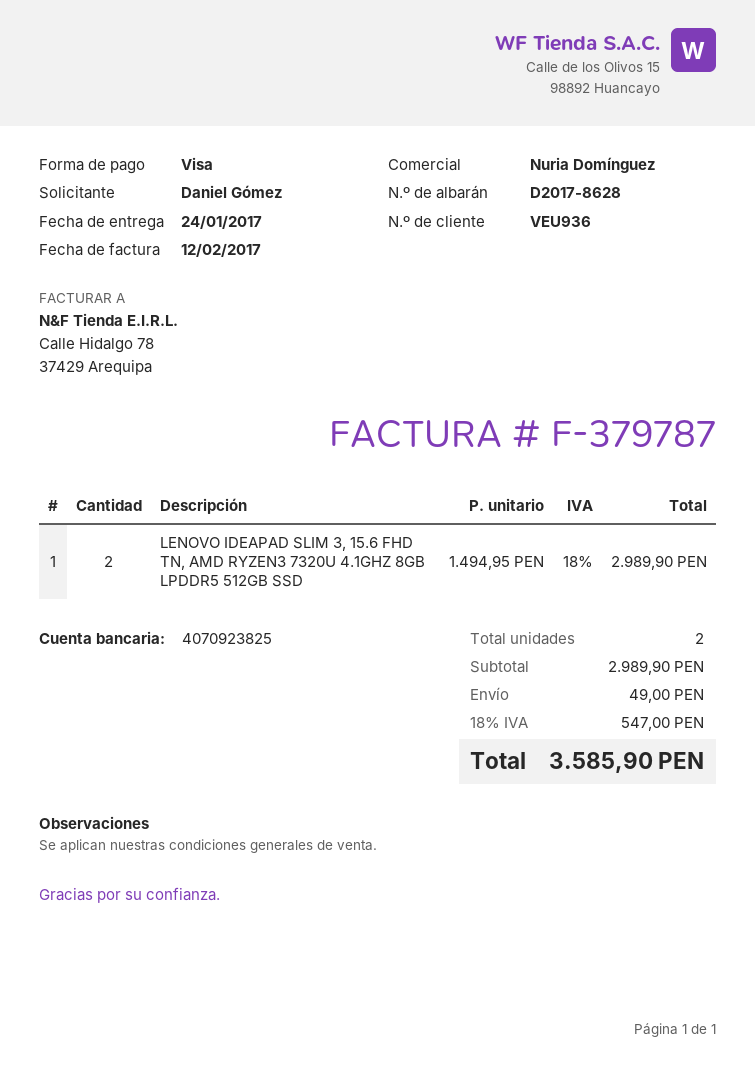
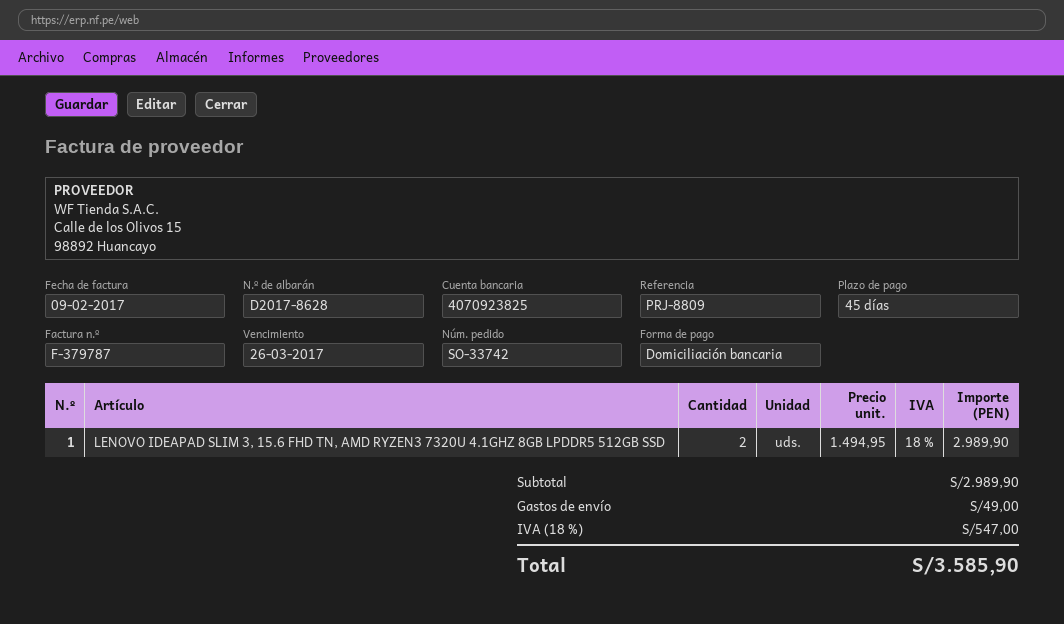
invoice date: 2017-02-12 -> 2017-02-09
payment method: Visa -> direct debit

